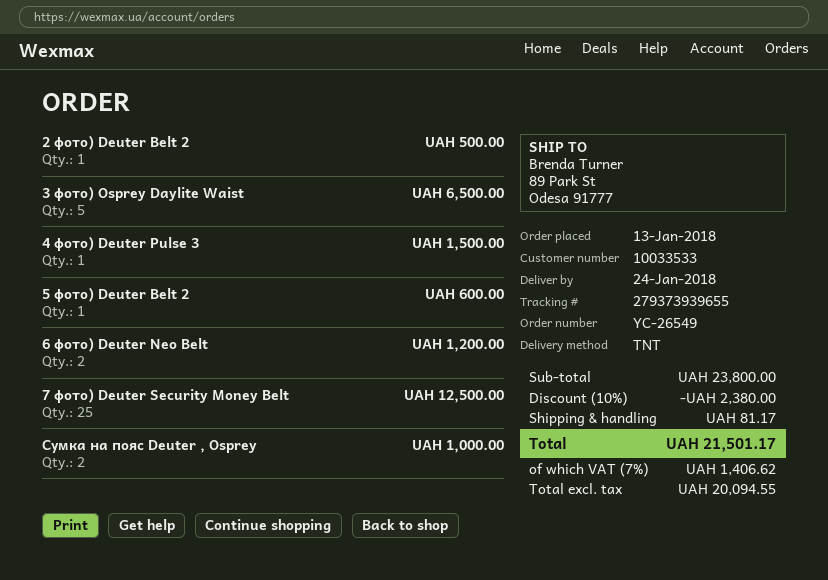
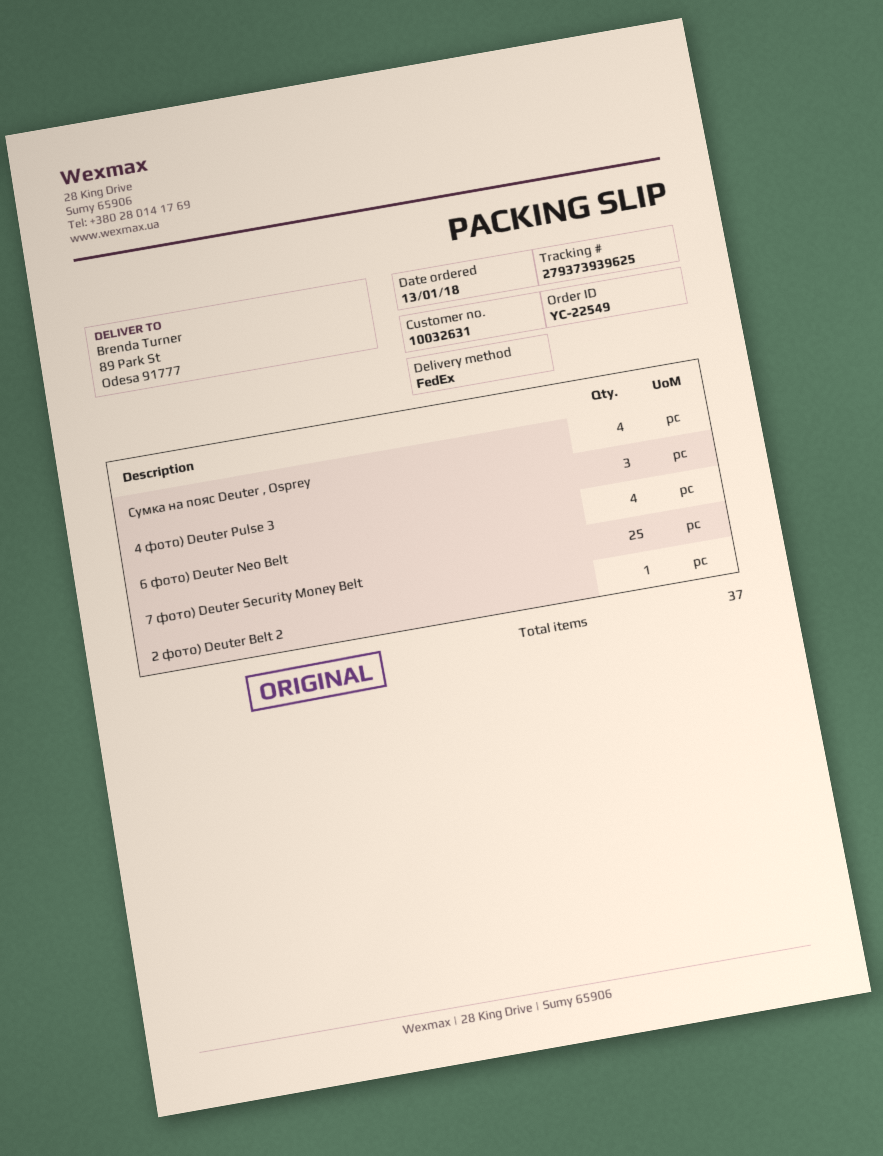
order number: YC-26549 -> YC-22549
customer number: 10033533 -> 10032631
shipping method: TNT -> FedEx
tracking number: 279373939655 -> 279373939625
3 фото) Osprey Daylite Waist: 5 -> none
4 фото) Deuter Pulse 3: 1 -> 3
5 фото) Deuter Belt 2: 1 -> none
6 фото) Deuter Neo Belt: 2 -> 4
Сумка на пояс Deuter , Osprey: 2 -> 4

